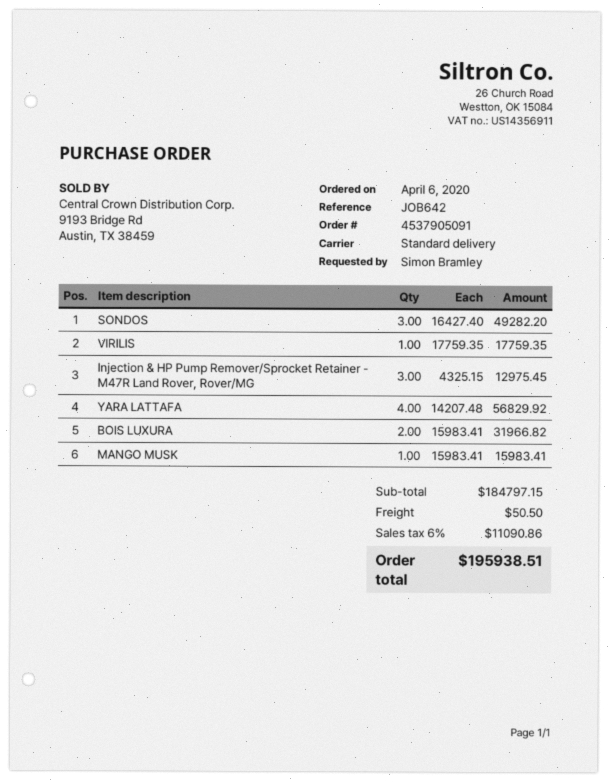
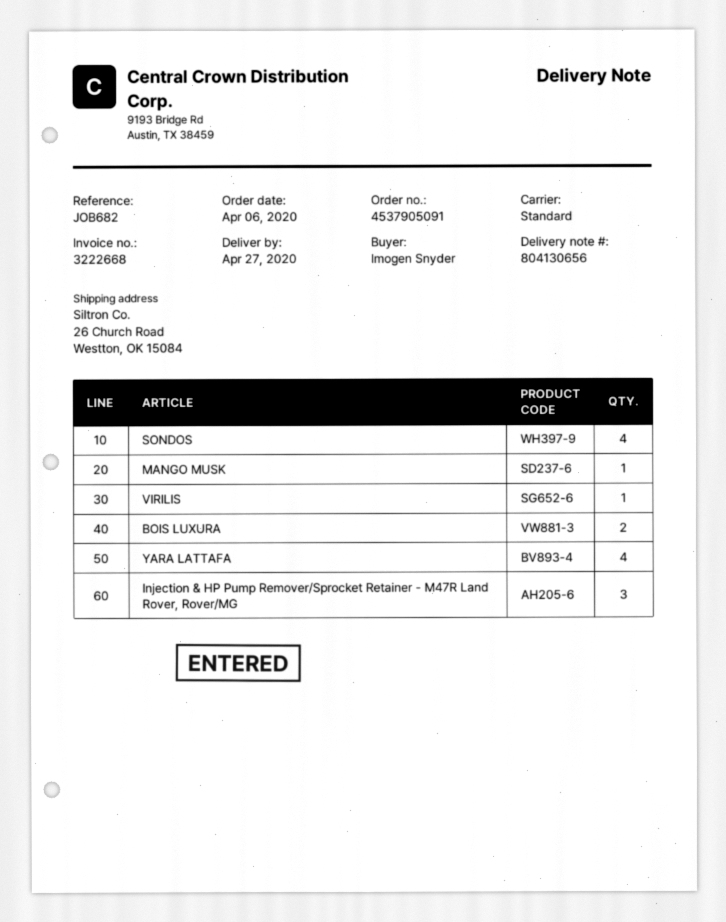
reference: JOB642 -> JOB682
ordered by: Simon Bramley -> Imogen Snyder
SONDOS: 3 -> 4

